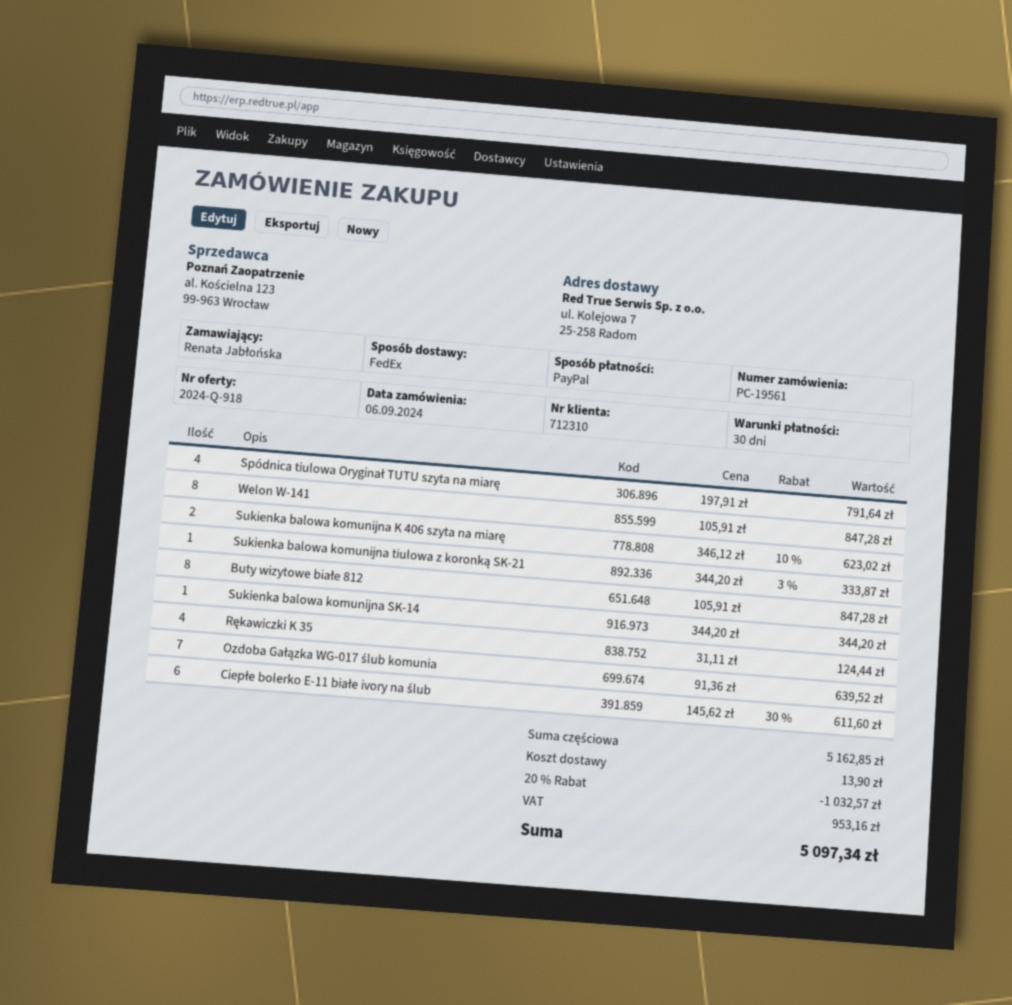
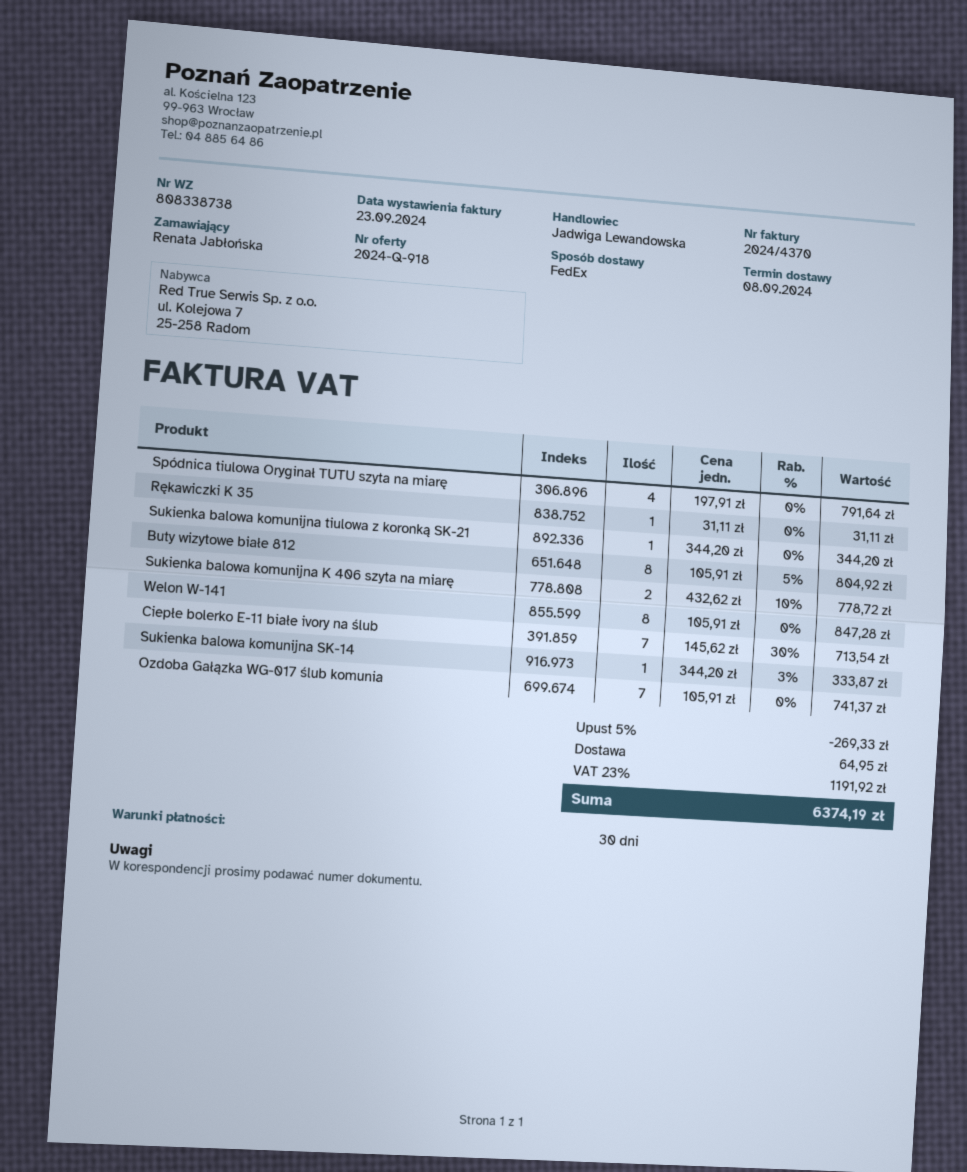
Sukienka balowa komunijna K 406 szyta na miarę: 2 x 346.12 - 10% = 623.02 -> 2 x 432.62 - 10% = 778.72
Sukienka balowa komunijna tiulowa z koronką SK-21: 1 x 344.20 - 3% = 333.87 -> 1 x 344.20 = 344.20
Buty wizytowe białe 812: 8 x 105.91 = 847.28 -> 8 x 105.91 - 5% = 804.92
Sukienka balowa komunijna SK-14: 1 x 344.20 = 344.20 -> 1 x 344.20 - 3% = 333.87
Rękawiczki K 35: 4 x 31.11 = 124.44 -> 1 x 31.11 = 31.11
Ozdoba Gałązka WG-017 ślub komunia: 7 x 91.36 = 639.52 -> 7 x 105.91 = 741.37
Ciepłe bolerko E-11 białe ivory na ślub: 6 x 145.62 - 30% = 611.60 -> 7 x 145.62 - 30% = 713.54
discount: 20% = 1032.57 -> 5% = 269.33
shipping: 13.90 -> 64.95
tax: 953.16 -> 1191.92
total: 5097.34 -> 6374.19

